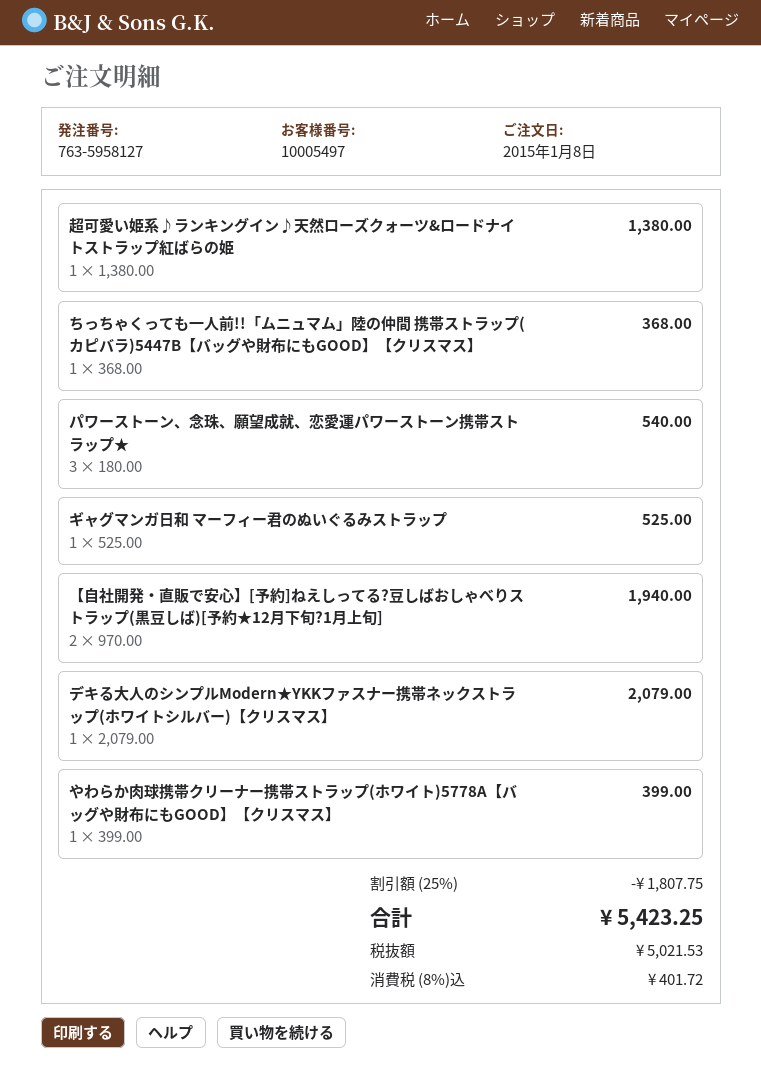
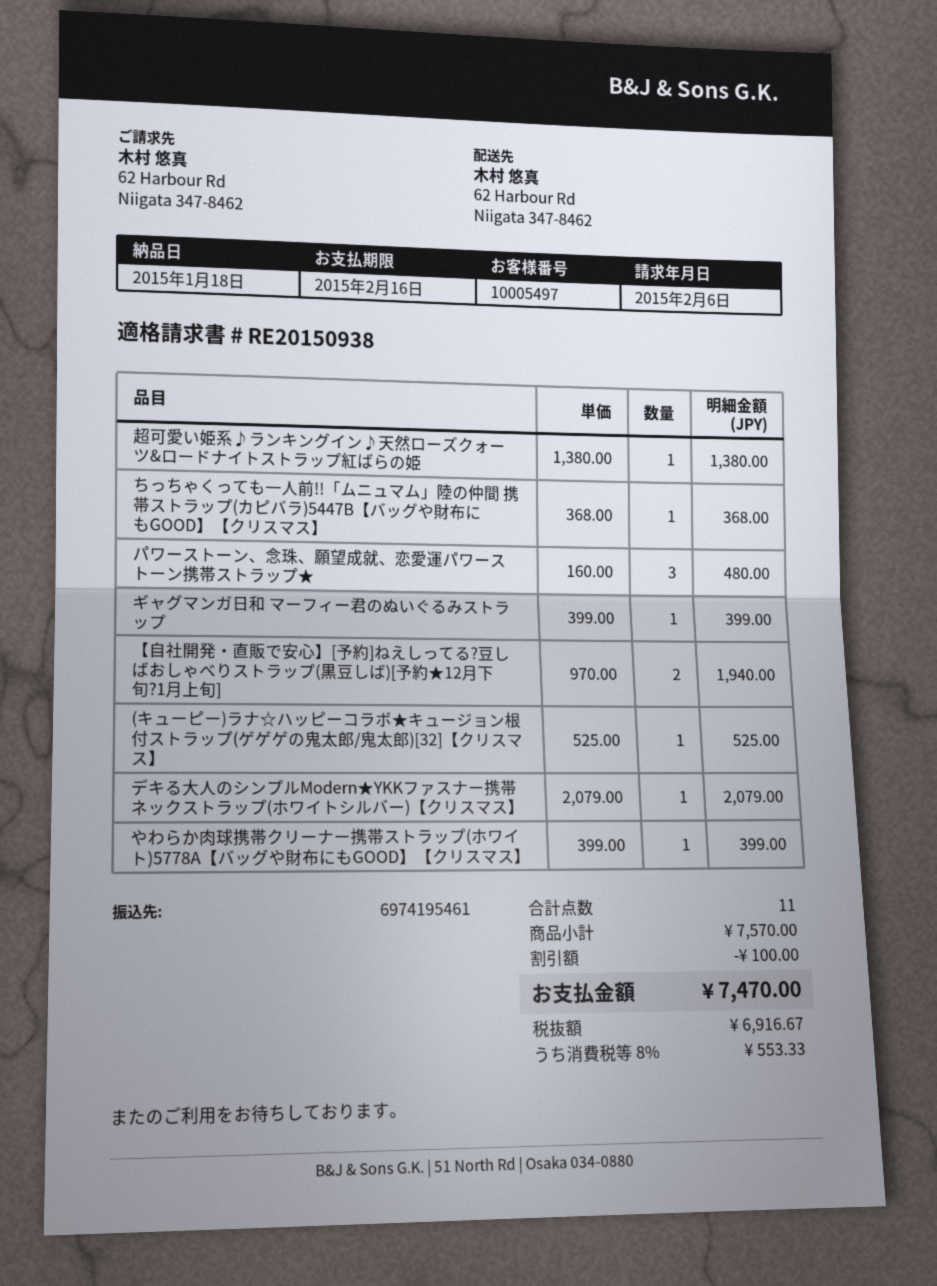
パワーストーン、念珠、願望成就、恋愛運パワーストーン携帯ストラップ★: 3 x 180.00 = 540.00 -> 3 x 160.00 = 480.00
ギャグマンガ日和 マーフィー君のぬいぐるみストラップ: 1 x 525.00 = 525.00 -> 1 x 399.00 = 399.00
(キューピー)ラナ☆ハッピーコラボ★キュージョン根付ストラップ(ゲゲゲの鬼太郎/鬼太郎)[32]【クリスマス】: none -> 1 x 525.00 = 525.00
discount: 1807.75 -> 100.00
net: 5021.53 -> 6916.67
tax: 8% = 401.72 -> 8% = 553.33
total: 5423.25 -> 7470.00

